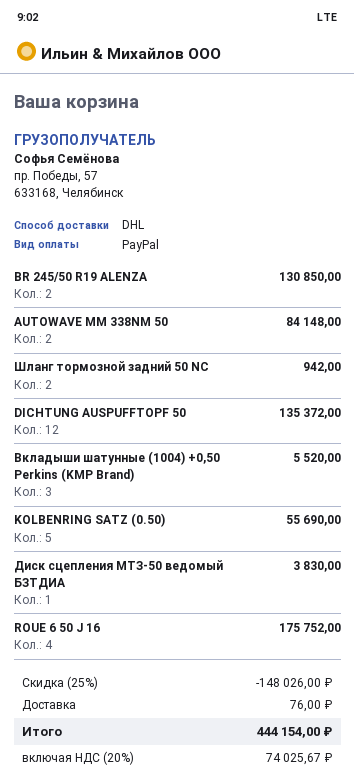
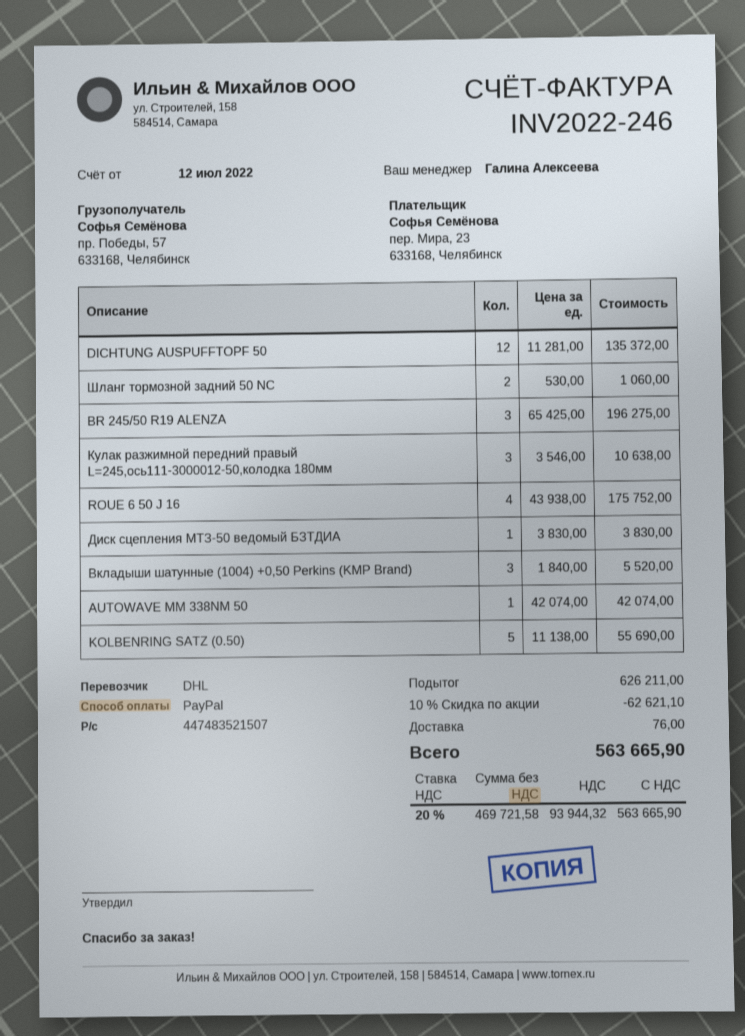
BR 245/50 R19 ALENZA: 2 for 130850.00 -> 3 for 196275.00
AUTOWAVE MM 338NM 50: 2 for 84148.00 -> 1 for 42074.00
Шланг тормозной задний 50 NC: 2 for 942.00 -> 2 for 1060.00
Кулак разжимной передний правый L=245,ось111-3000012-50,колодка 180мм: none -> 3 for 10638.00
discount: 25% = 148026.00 -> 10% = 62621.10
tax: 20% = 74025.67 -> 20% = 93944.32
total: 444154.00 -> 563665.90

